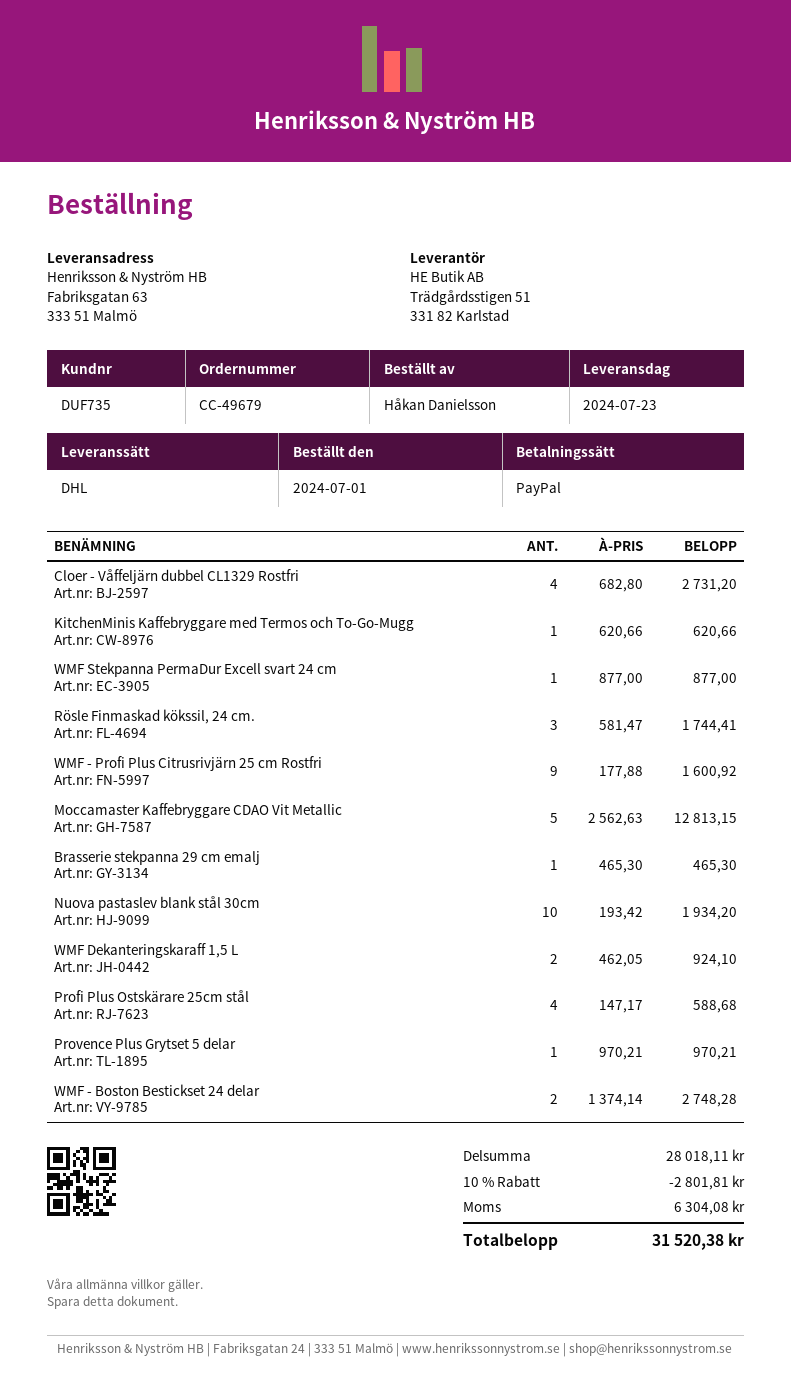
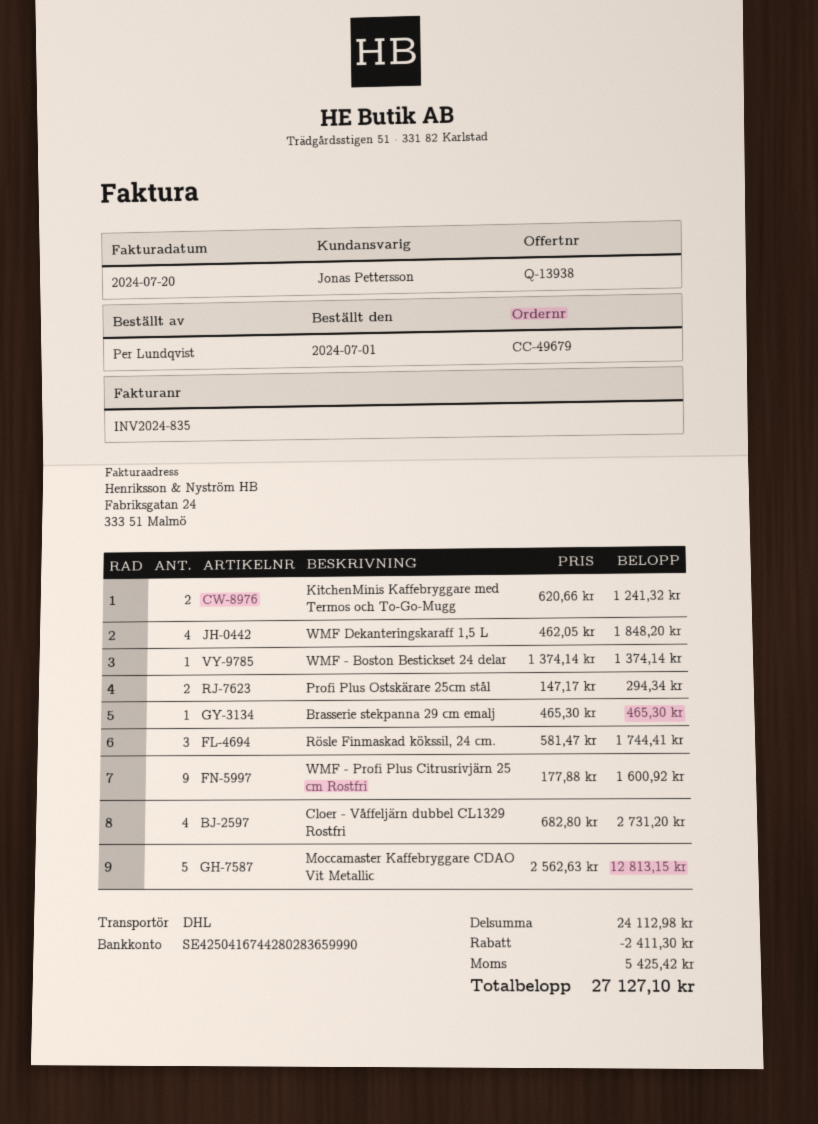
ordered by: Håkan Danielsson -> Per Lundqvist
KitchenMinis Kaffebryggare med Termos och To-Go-Mugg: 1 x 620.66 = 620.66 -> 2 x 620.66 = 1241.32
WMF Stekpanna PermaDur Excell svart 24 cm: 1 x 877.00 = 877.00 -> none
Nuova pastaslev blank stål 30cm: 10 x 193.42 = 1934.20 -> none
WMF Dekanteringskaraff 1,5 L: 2 x 462.05 = 924.10 -> 4 x 462.05 = 1848.20
Profi Plus Ostskärare 25cm stål: 4 x 147.17 = 588.68 -> 2 x 147.17 = 294.34
Provence Plus Grytset 5 delar: 1 x 970.21 = 970.21 -> none
WMF - Boston Bestickset 24 delar: 2 x 1374.14 = 2748.28 -> 1 x 1374.14 = 1374.14
subtotal: 28018.11 -> 24112.98
discount: 2801.81 -> 2411.30
tax: 6304.08 -> 5425.42
total: 31520.38 -> 27127.10

